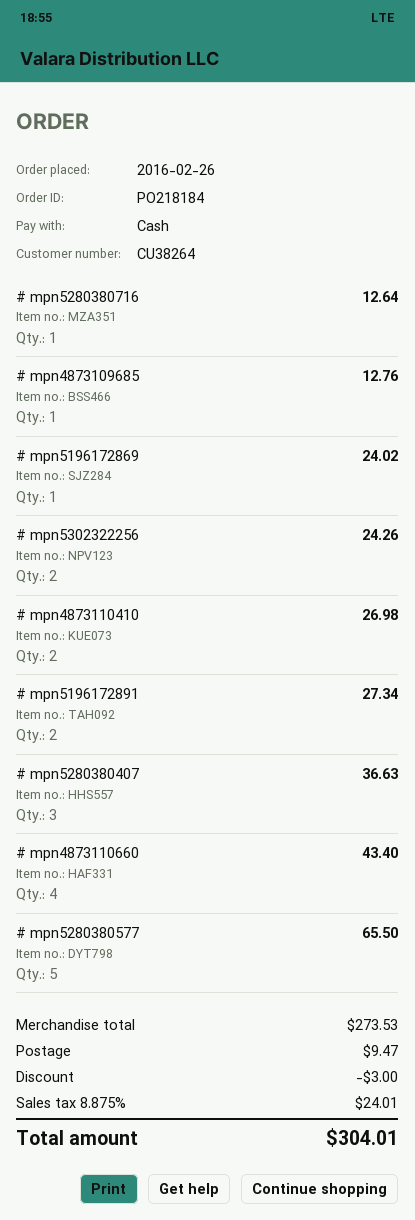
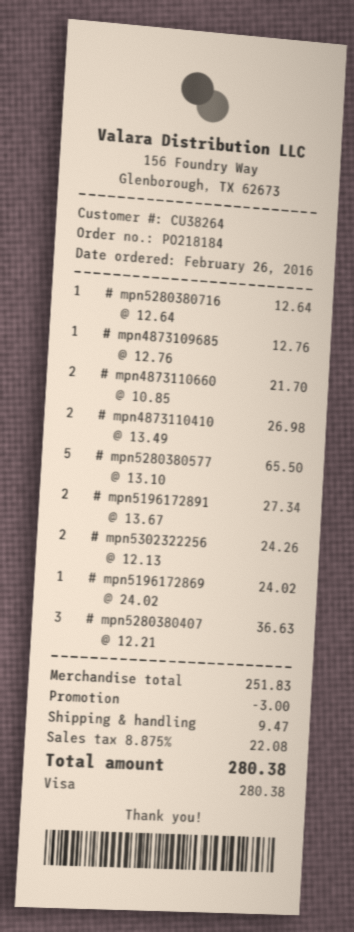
payment method: cash -> Visa
# mpn4873110660: 4 for 43.40 -> 2 for 21.70
subtotal: 273.53 -> 251.83
tax: 8.875% = 24.01 -> 8.875% = 22.08
total: 304.01 -> 280.38

